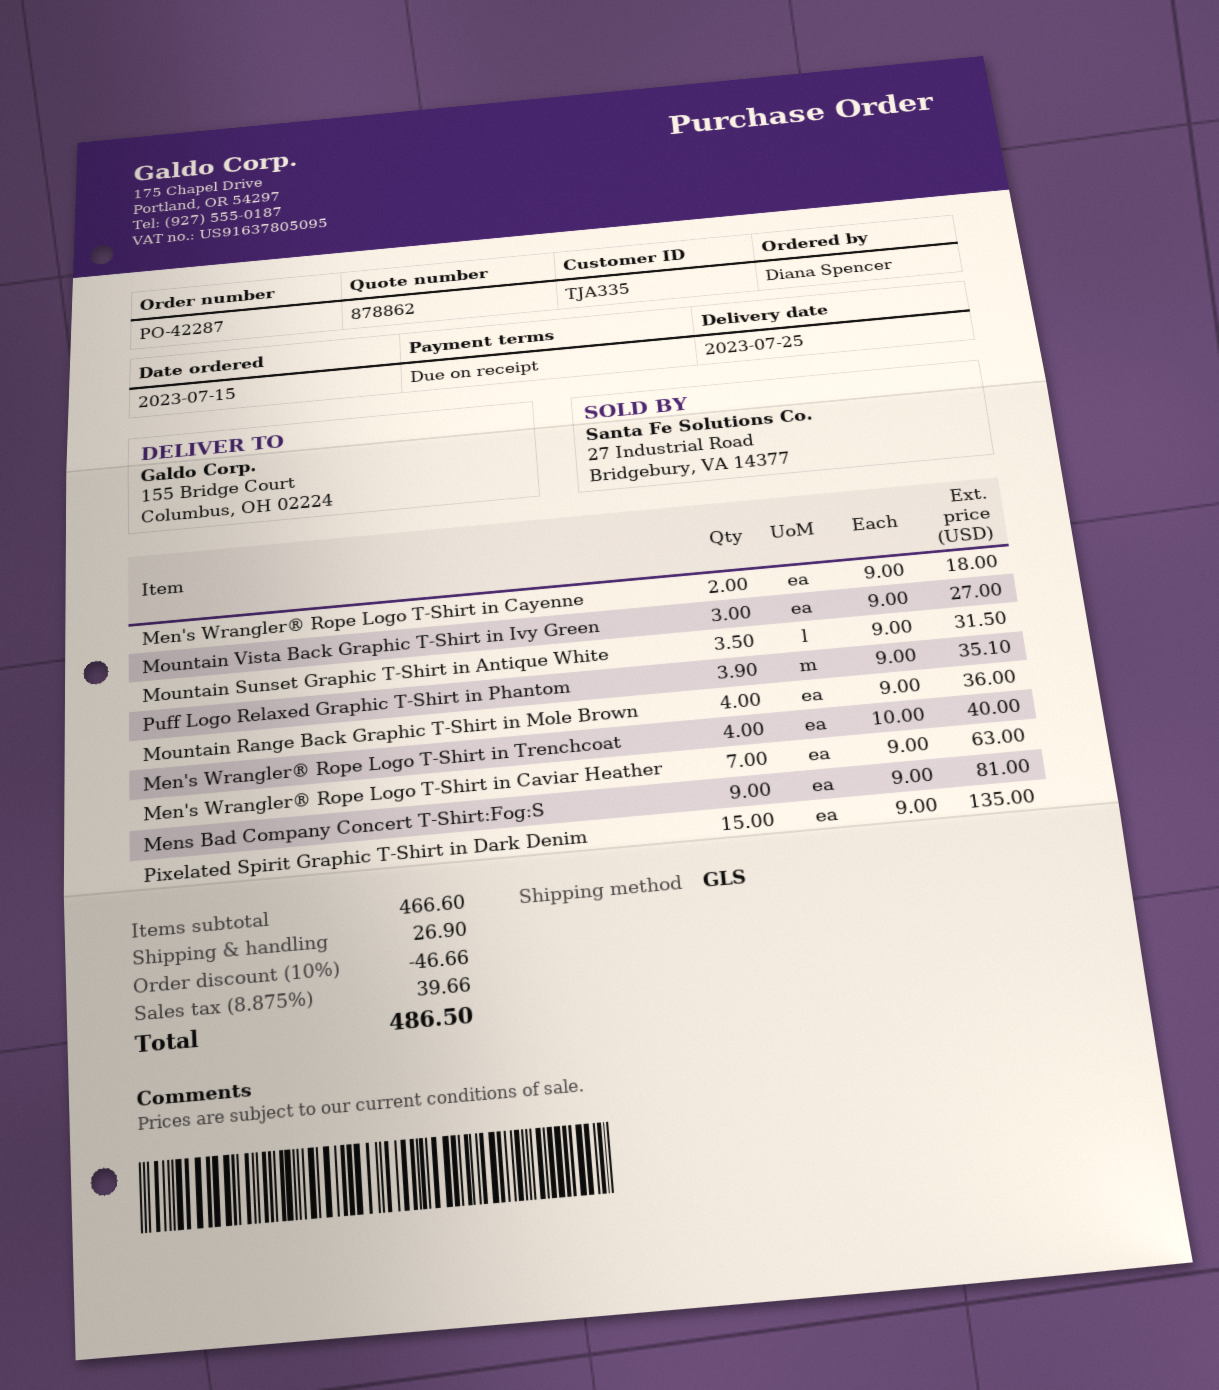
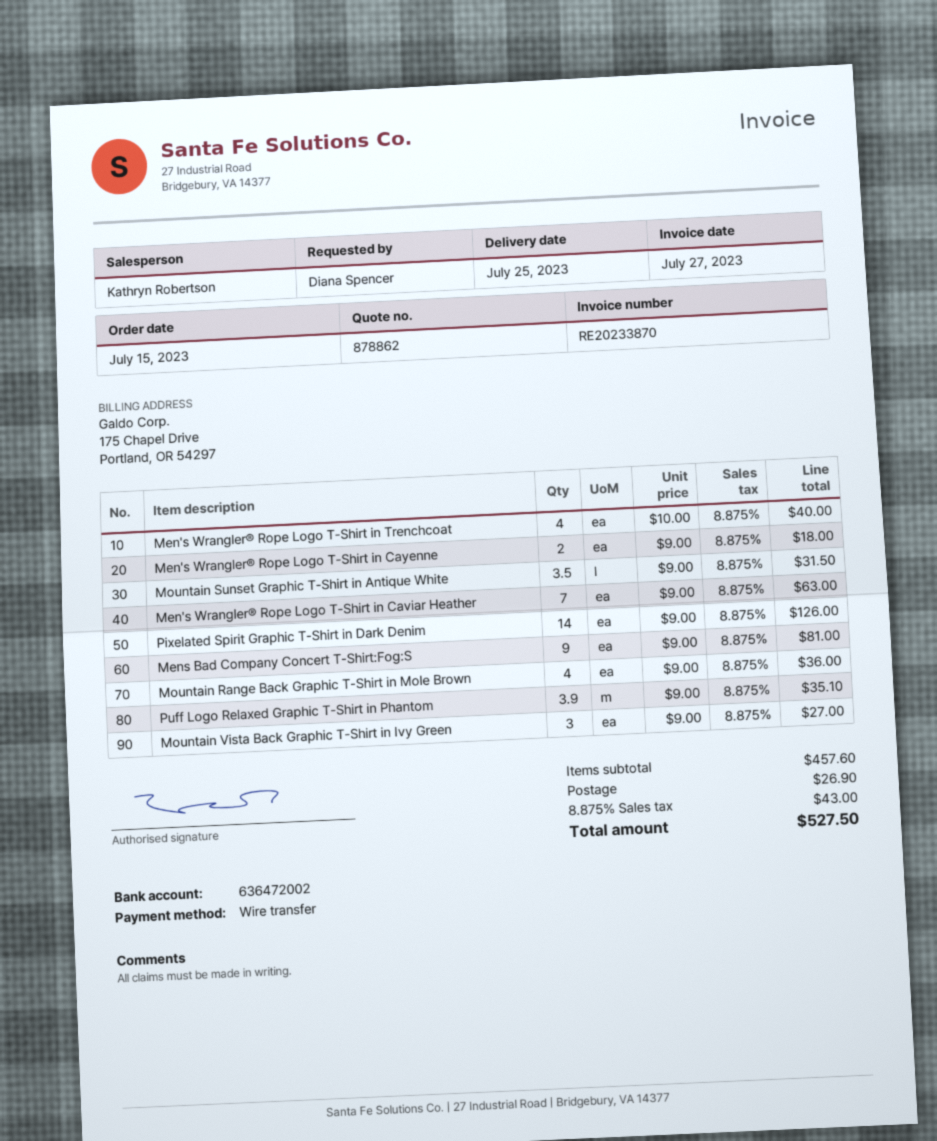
Pixelated Spirit Graphic T-Shirt in Dark Denim: 15 x 9.00 = 135.00 -> 14 x 9.00 = 126.00
subtotal: 466.60 -> 457.60
discount: 10% = 46.66 -> none
tax: 8.875% = 39.66 -> 8.875% = 43.00
total: 486.50 -> 527.50

